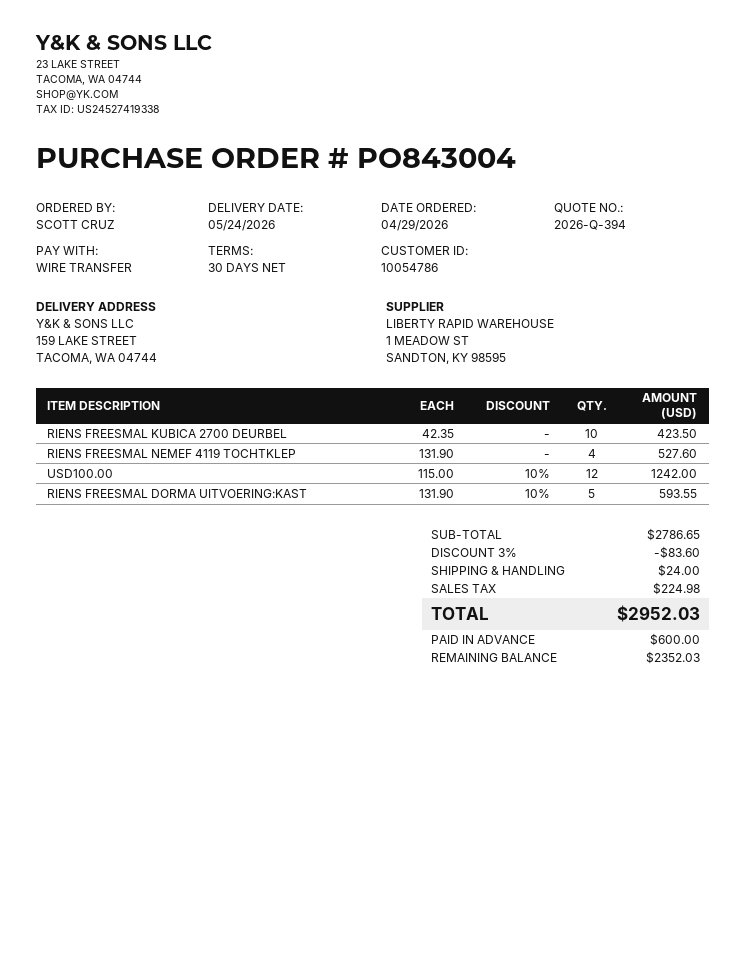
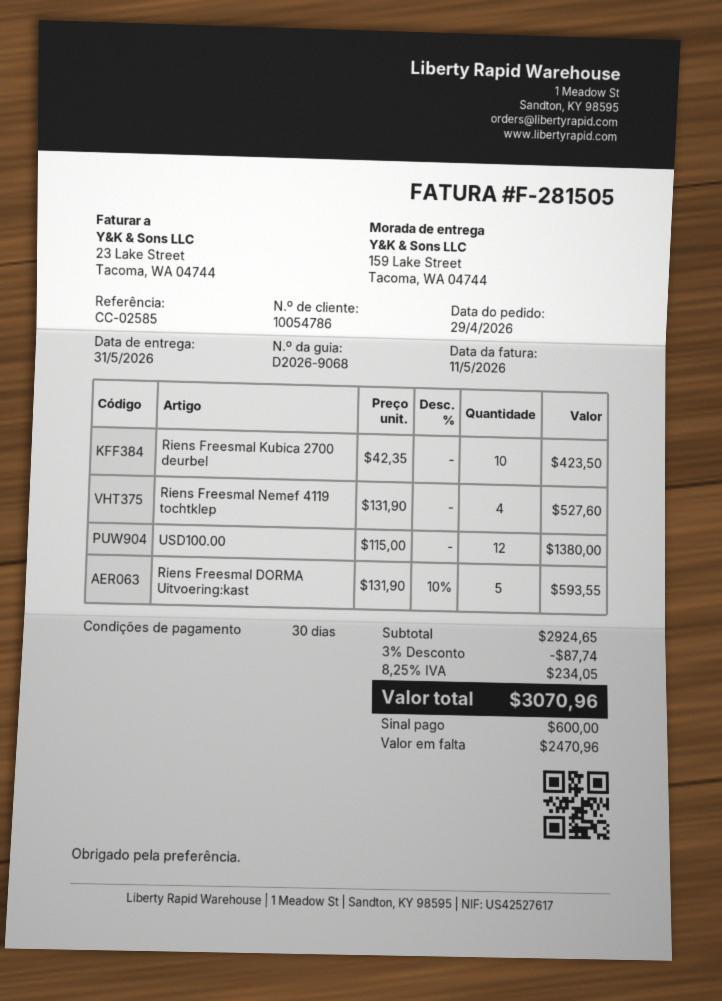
delivery date: 2026-05-24 -> 2026-05-31
USD100.00: 12 x 115.00 - 10% = 1242.00 -> 12 x 115.00 = 1380.00
subtotal: 2786.65 -> 2924.65
discount: 3% = 83.60 -> 3% = 87.74
shipping: 24.00 -> none
tax: 224.98 -> 234.05
total: 2952.03 -> 3070.96
balance: 2352.03 -> 2470.96

